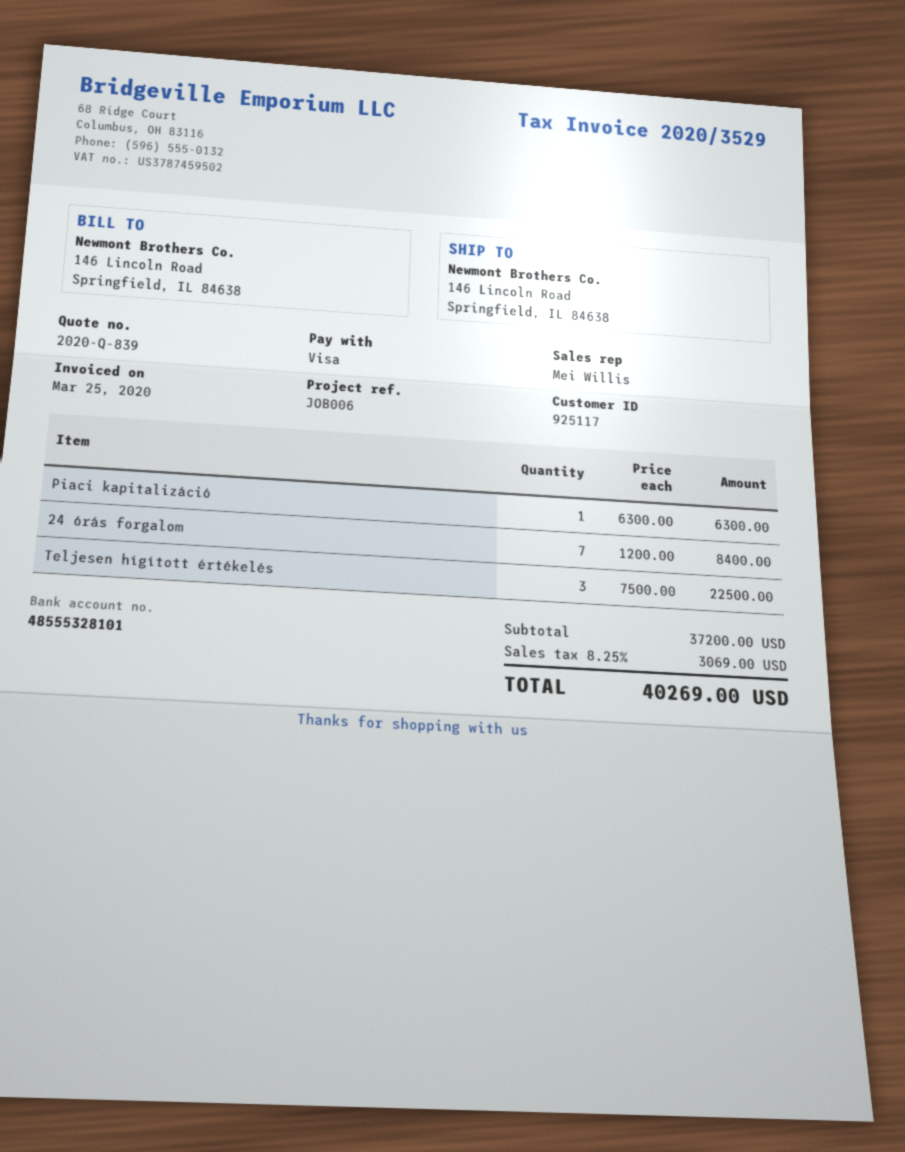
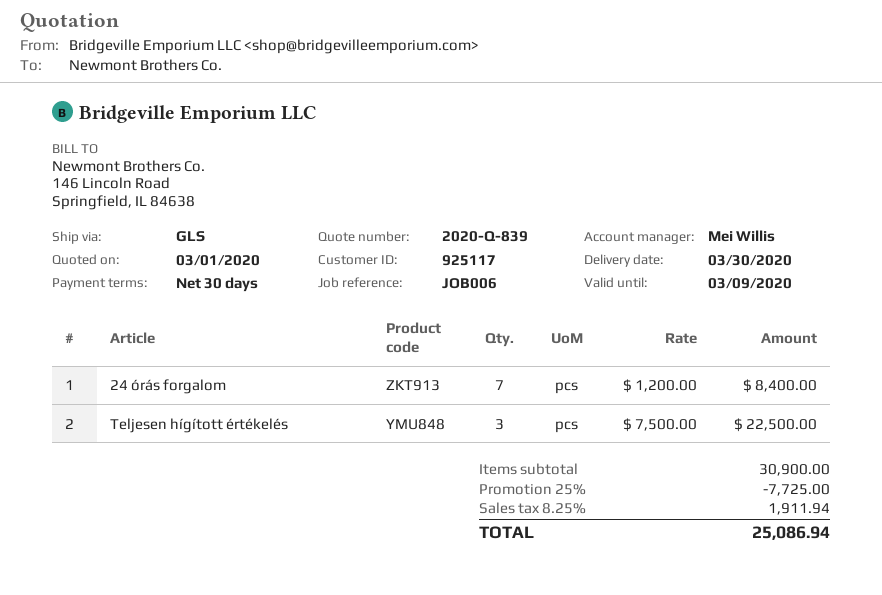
Piaci kapitalizáció: 1 x 6300.00 = 6300.00 -> none
subtotal: 37200.00 -> 30900.00
discount: none -> 25% = 7725.00
tax: 8.25% = 3069.00 -> 8.25% = 1911.94
total: 40269.00 -> 25086.94

